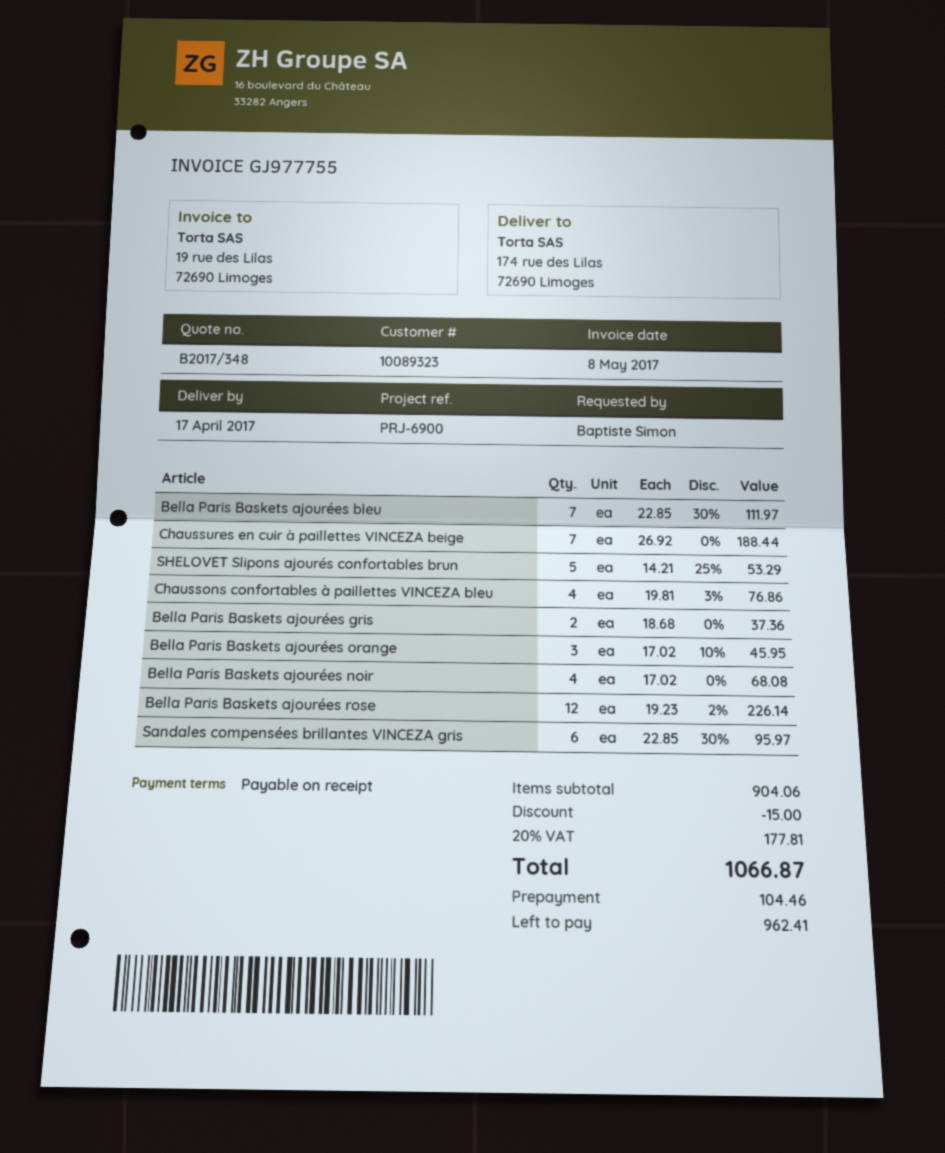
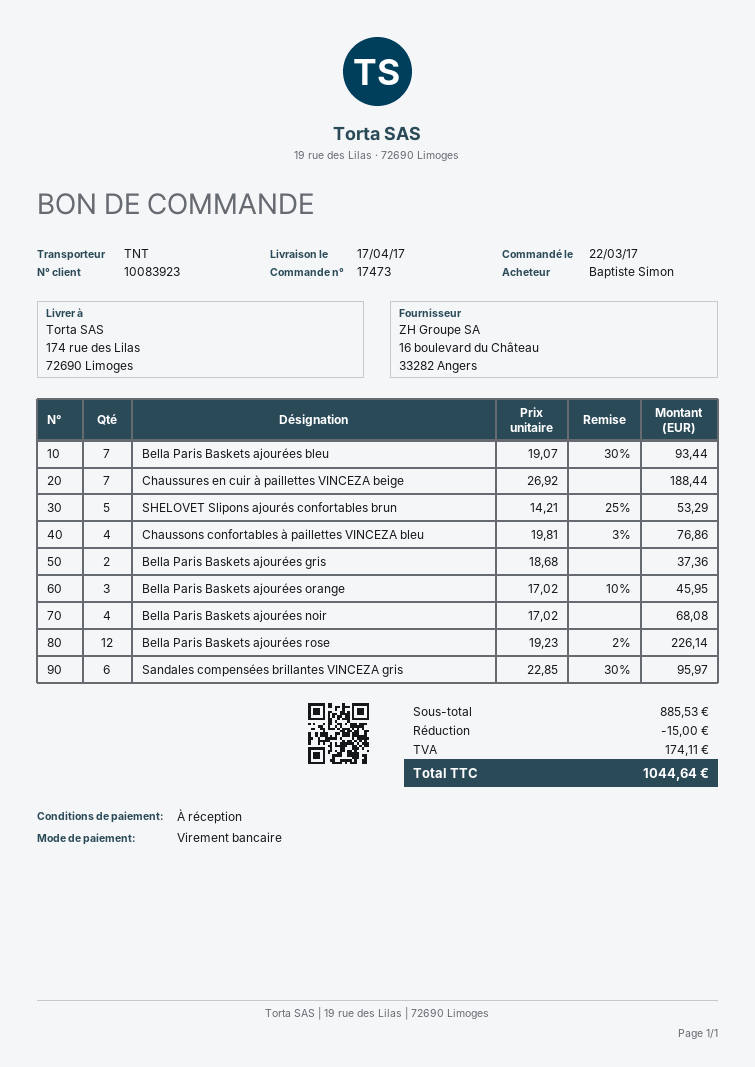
customer number: 10089323 -> 10083923
Bella Paris Baskets ajourées bleu: 7 x 22.85 - 30% = 111.97 -> 7 x 19.07 - 30% = 93.44
subtotal: 904.06 -> 885.53
tax: 177.81 -> 174.11
total: 1066.87 -> 1044.64

